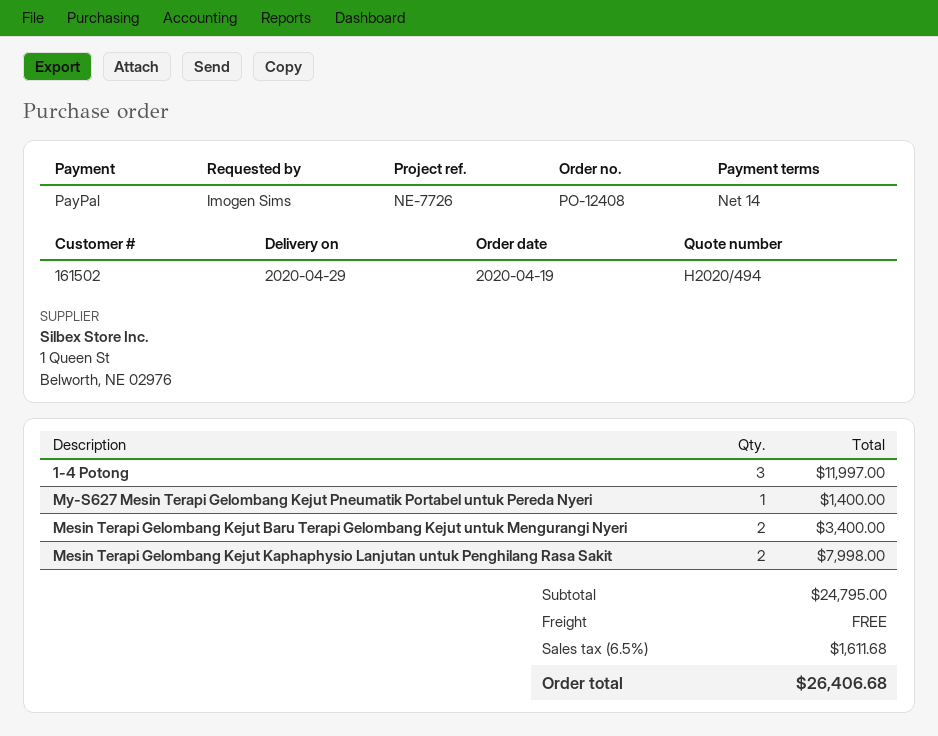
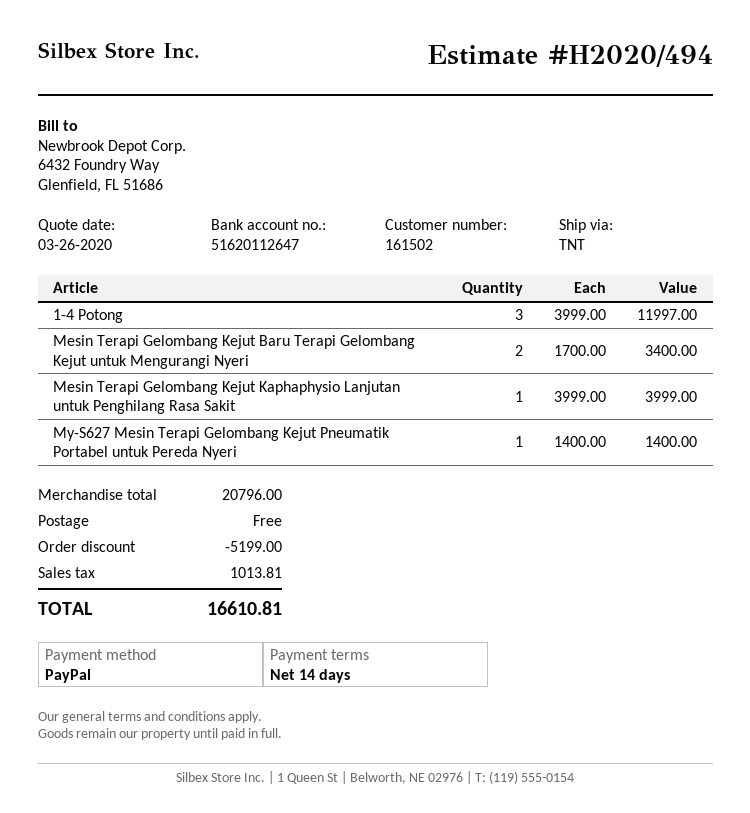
Mesin Terapi Gelombang Kejut Kaphaphysio Lanjutan untuk Penghilang Rasa Sakit: 2 for 7998.00 -> 1 for 3999.00
subtotal: 24795.00 -> 20796.00
discount: none -> 5199.00
tax: 1611.68 -> 1013.81
total: 26406.68 -> 16610.81

